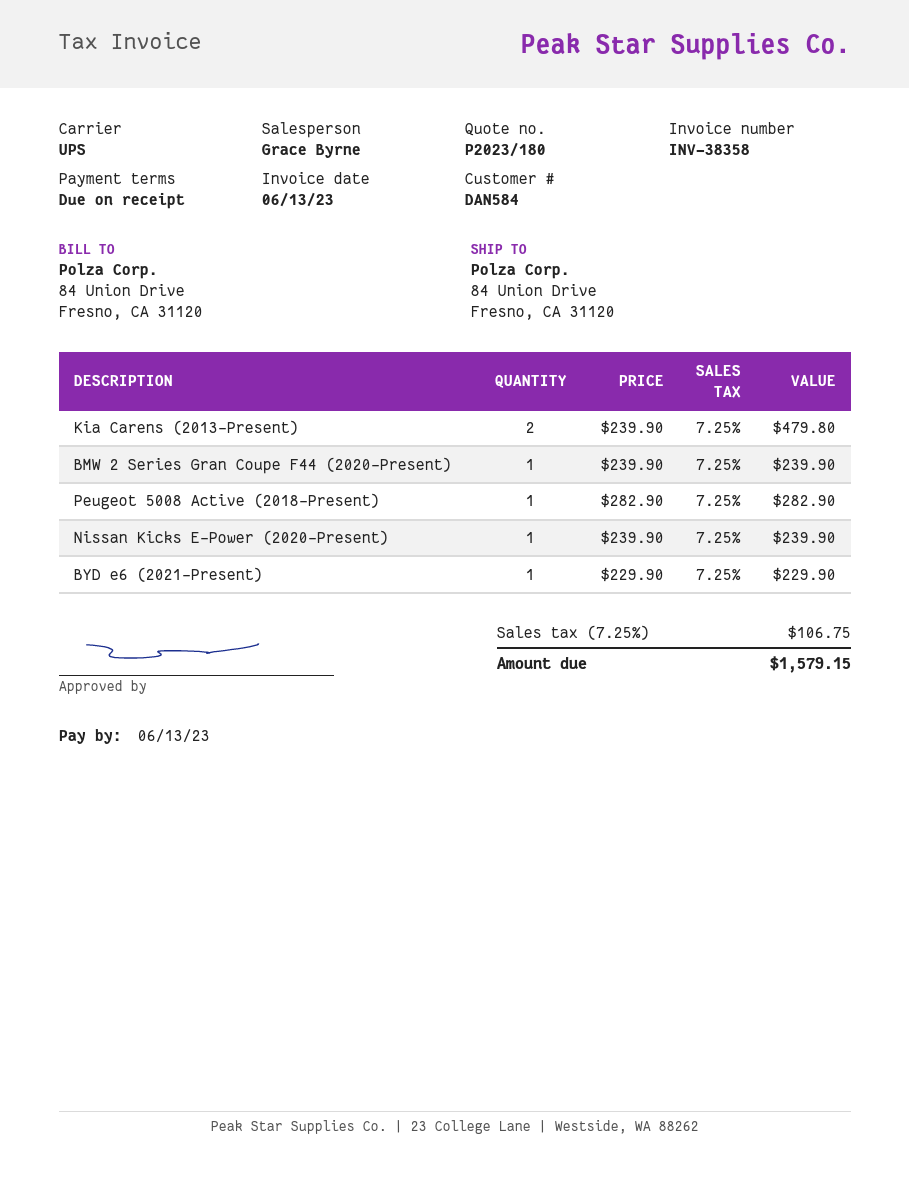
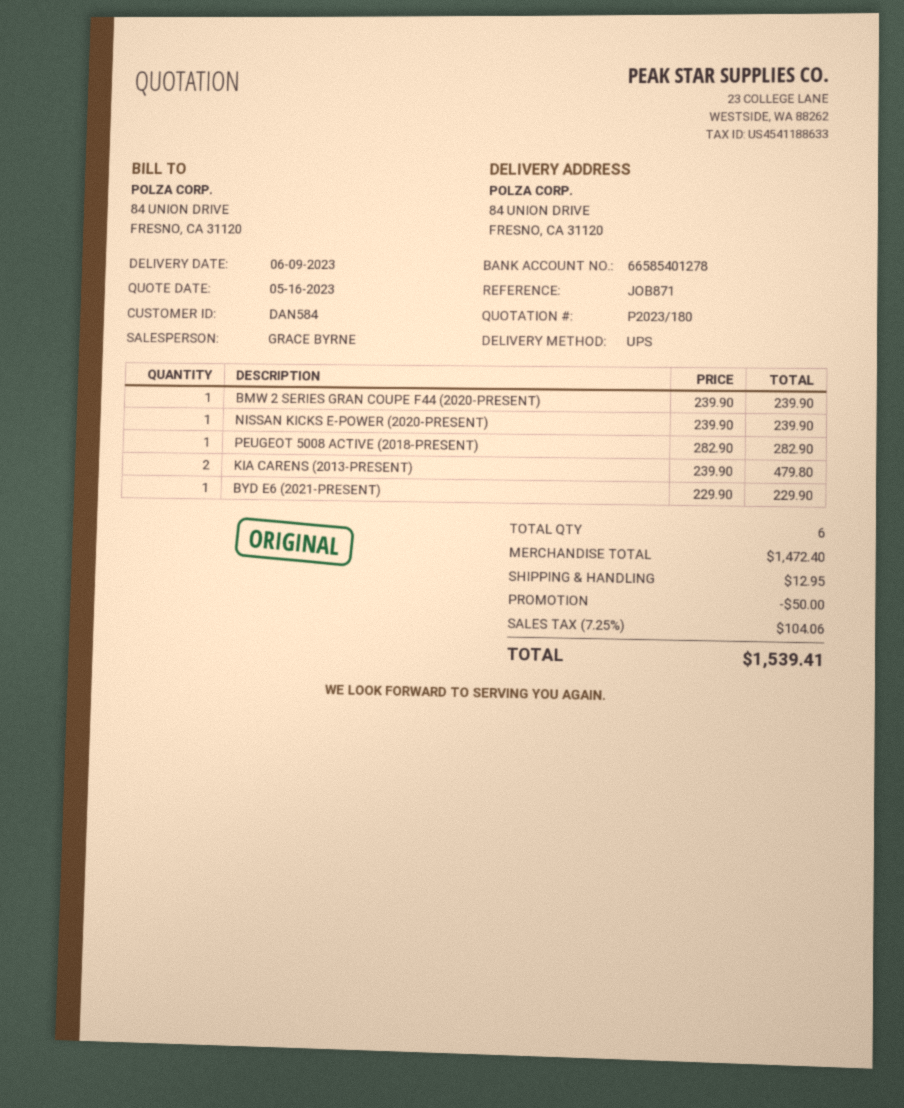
discount: none -> 50.00
shipping: none -> 12.95
tax: 7.25% = 106.75 -> 7.25% = 104.06
total: 1579.15 -> 1539.41

